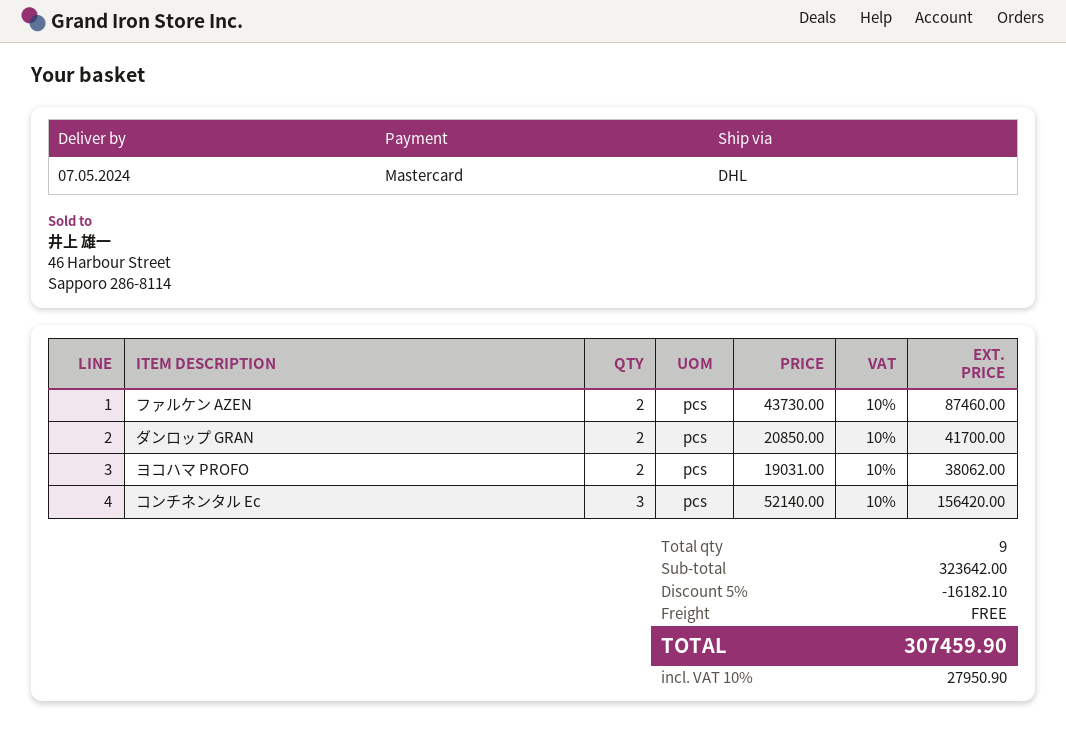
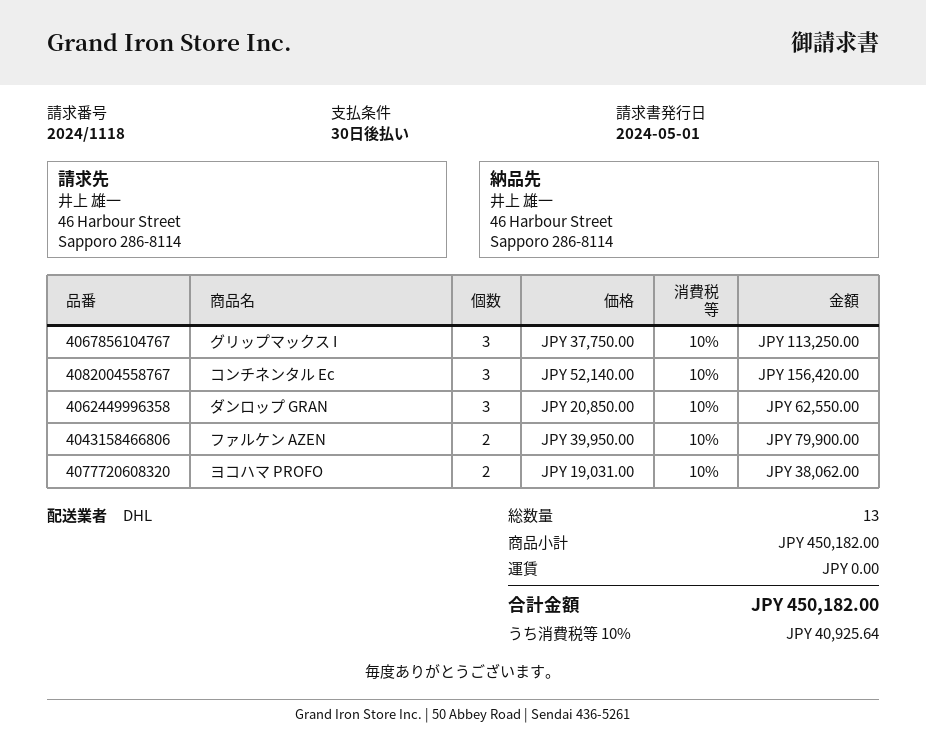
ファルケン AZEN: 2 x 43730.00 = 87460.00 -> 2 x 39950.00 = 79900.00
ダンロップ GRAN: 2 x 20850.00 = 41700.00 -> 3 x 20850.00 = 62550.00
グリップマックス I: none -> 3 x 37750.00 = 113250.00
total quantity: 9 -> 13
subtotal: 323642.00 -> 450182.00
discount: 5% = 16182.10 -> none
tax: 10% = 27950.90 -> 10% = 40925.64
total: 307459.90 -> 450182.00

